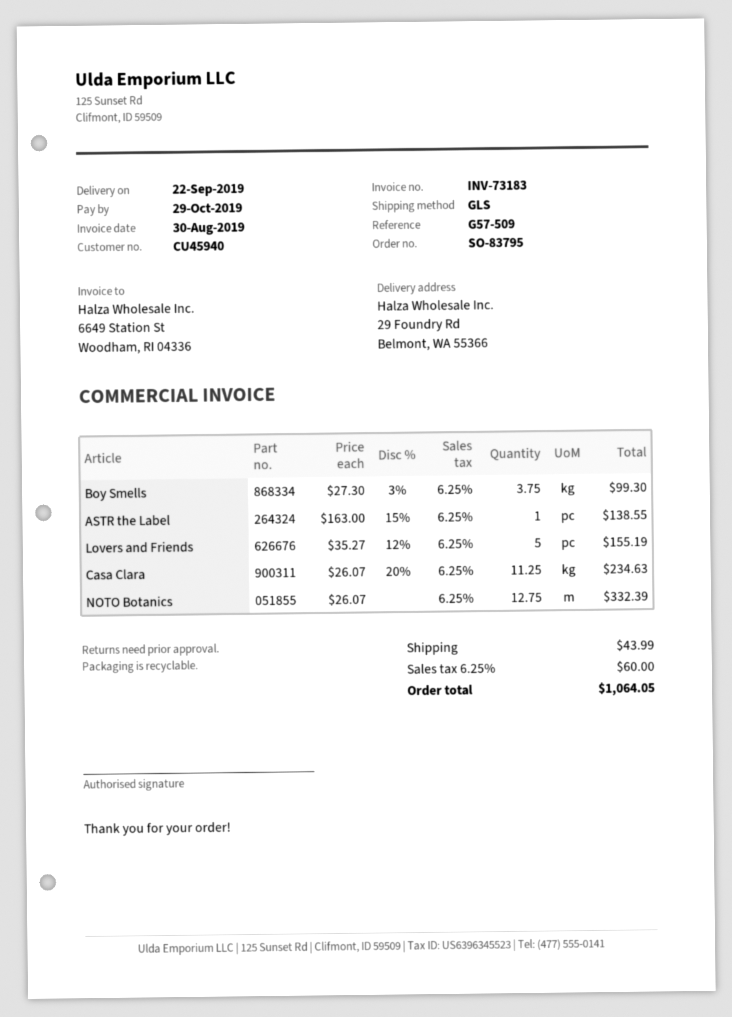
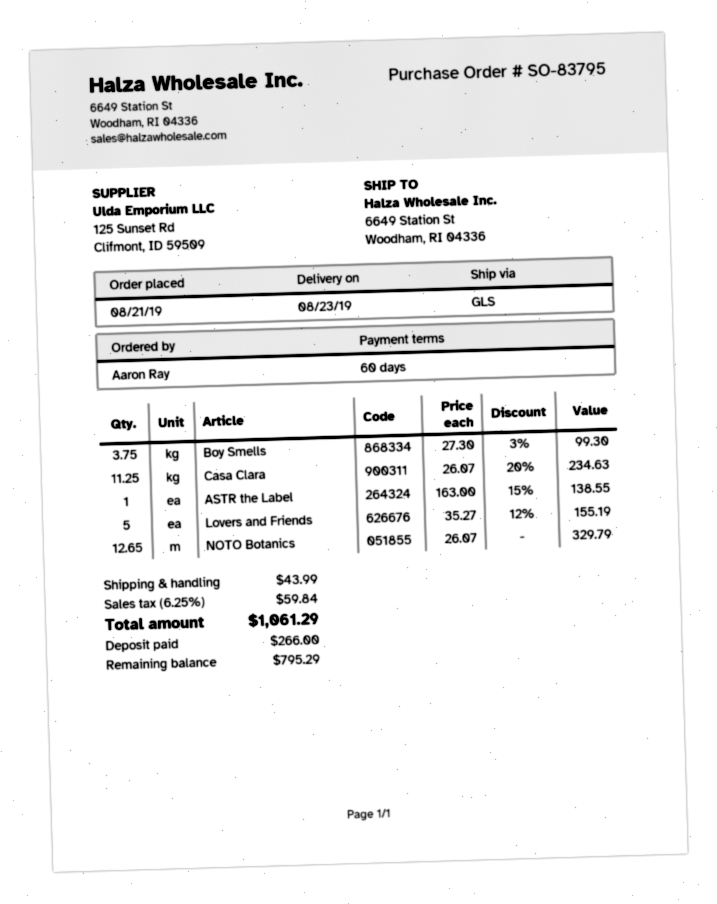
delivery date: 2019-09-22 -> 2019-08-23
ship to: 29 Foundry Rd, Belmont, WA 55366 -> 6649 Station St, Woodham, RI 04336
NOTO Botanics: 12.75 x 26.07 = 332.39 -> 12.65 x 26.07 = 329.79
tax: 6.25% = 60.00 -> 6.25% = 59.84
total: 1064.05 -> 1061.29

